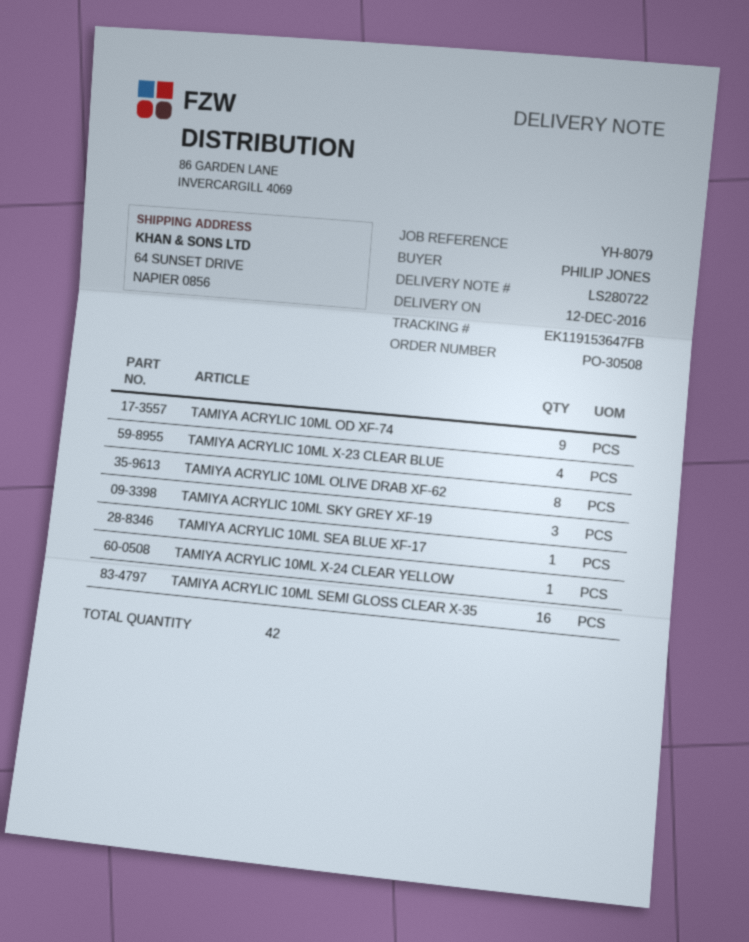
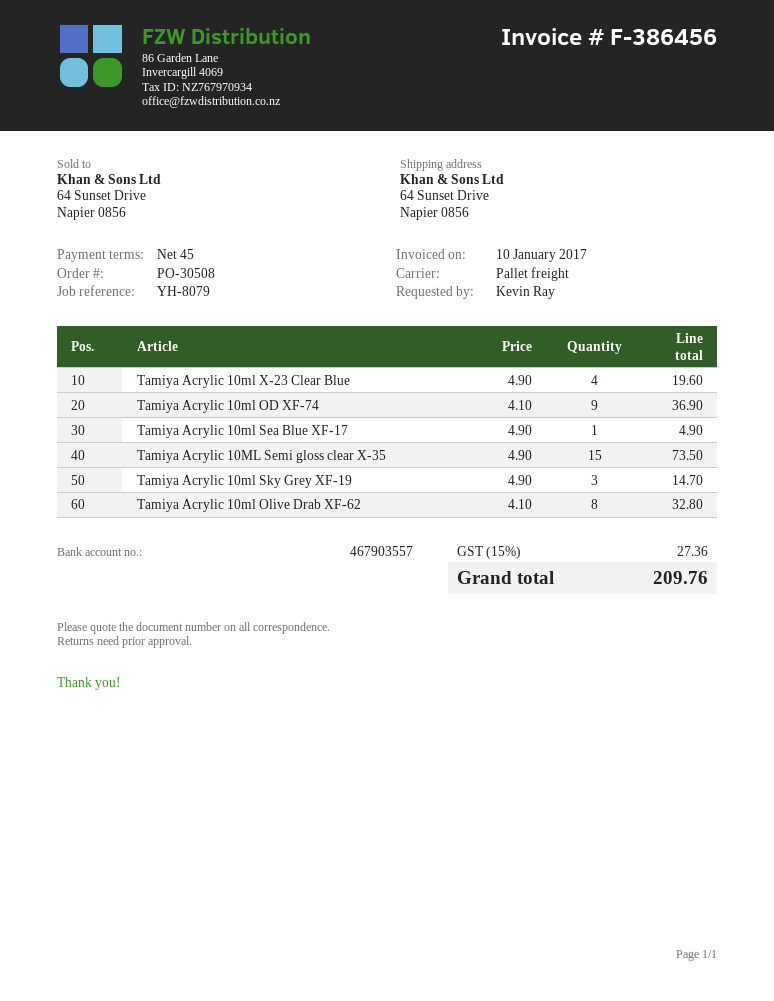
ordered by: PHILIP JONES -> Kevin Ray
TAMIYA ACRYLIC 10ML X-24 CLEAR YELLOW: 1 -> none
TAMIYA ACRYLIC 10ML SEMI GLOSS CLEAR X-35: 16 -> 15

